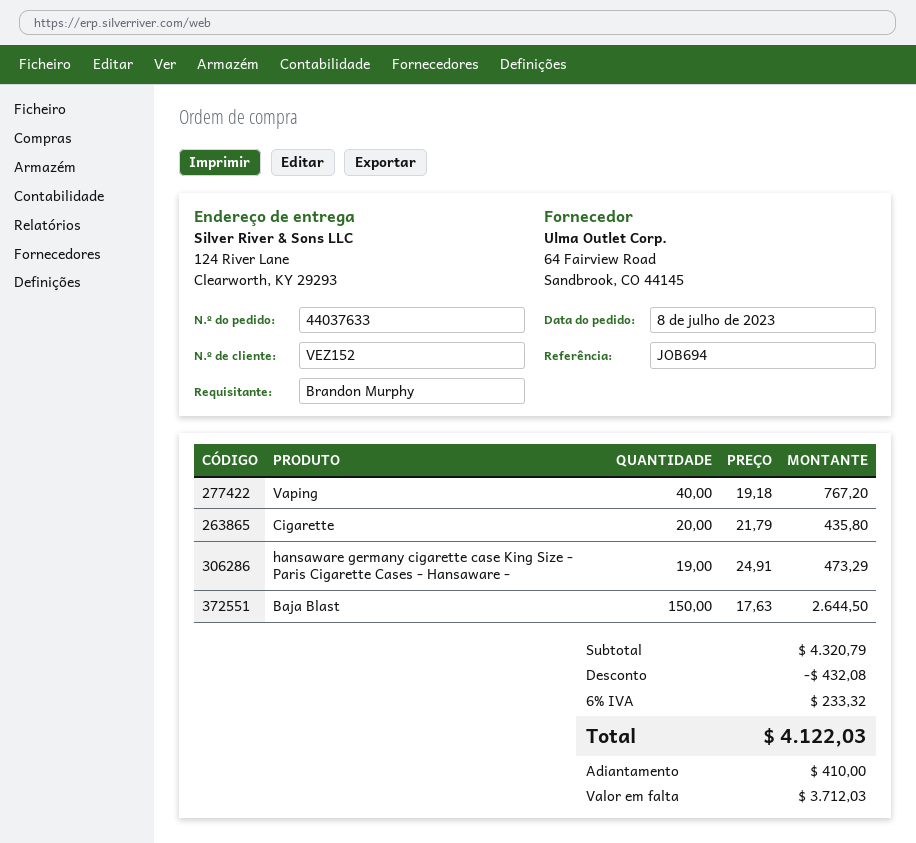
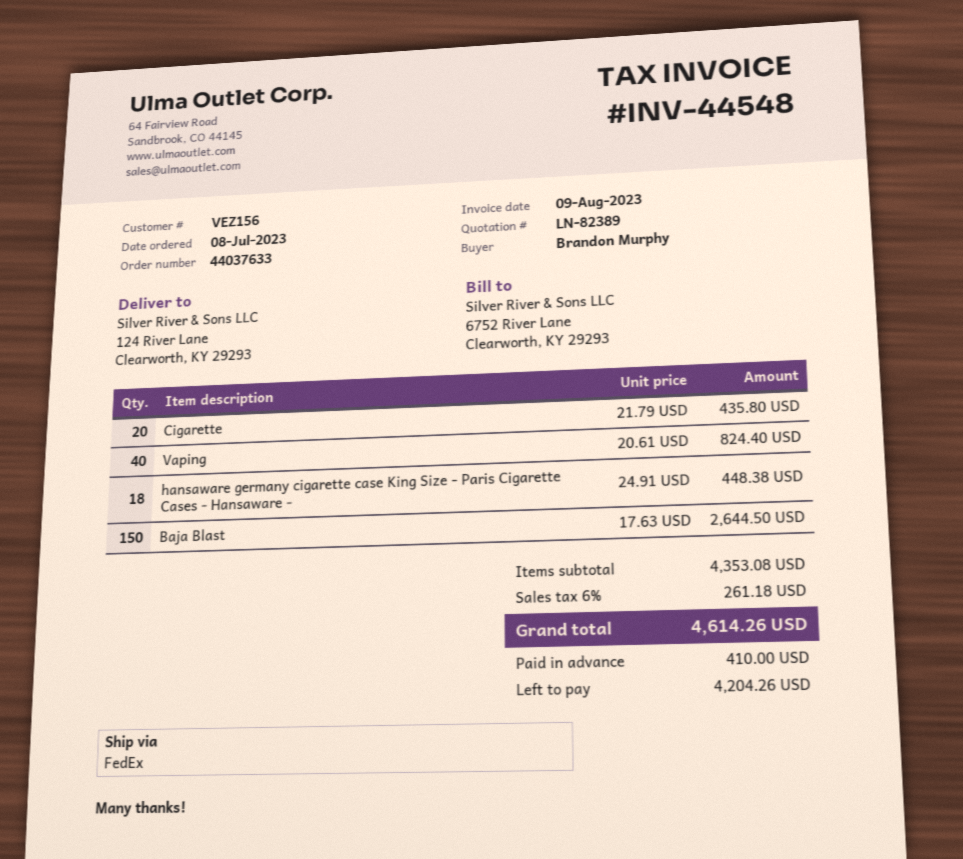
customer number: VEZ152 -> VEZ156
Vaping: 40 x 19.18 = 767.20 -> 40 x 20.61 = 824.40
hansaware germany cigarette case King Size - Paris Cigarette Cases - Hansaware -: 19 x 24.91 = 473.29 -> 18 x 24.91 = 448.38
subtotal: 4320.79 -> 4353.08
discount: 432.08 -> none
tax: 6% = 233.32 -> 6% = 261.18
total: 4122.03 -> 4614.26
balance: 3712.03 -> 4204.26

